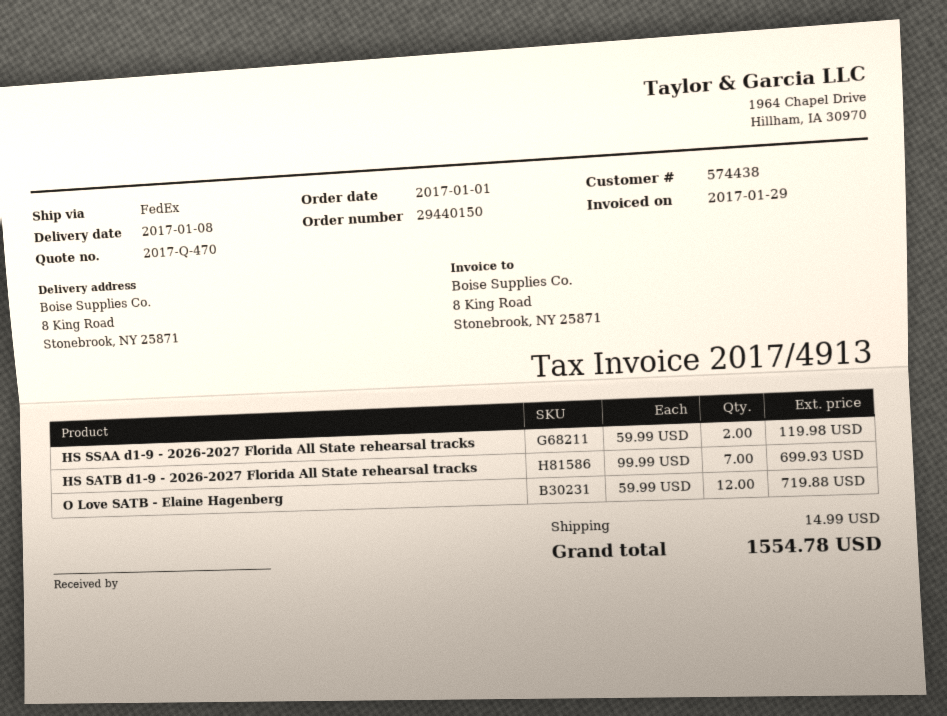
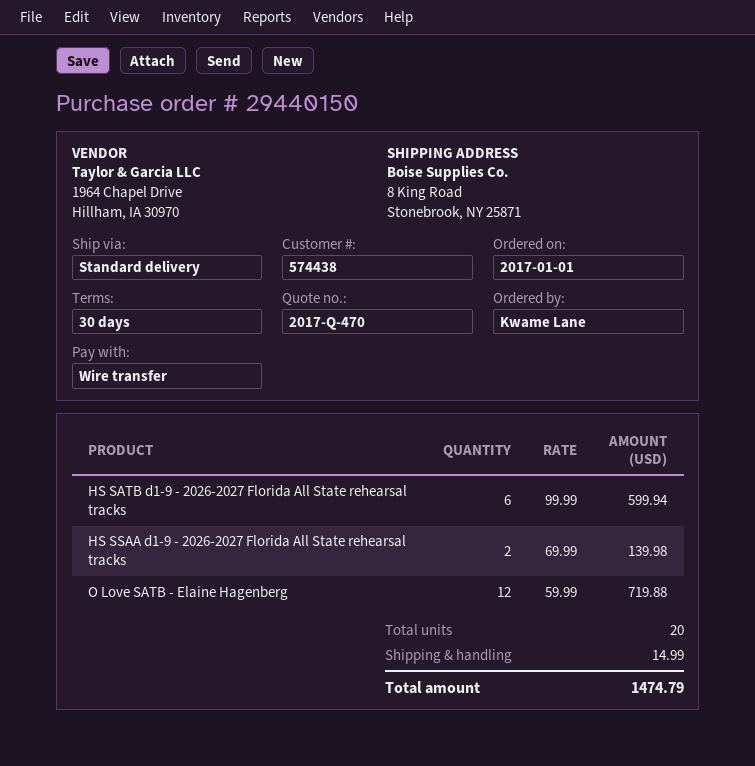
shipping method: FedEx -> standard
HS SSAA d1-9 - 2026-2027 Florida All State rehearsal tracks: 2 x 59.99 = 119.98 -> 2 x 69.99 = 139.98
HS SATB d1-9 - 2026-2027 Florida All State rehearsal tracks: 7 x 99.99 = 699.93 -> 6 x 99.99 = 599.94
total: 1554.78 -> 1474.79

